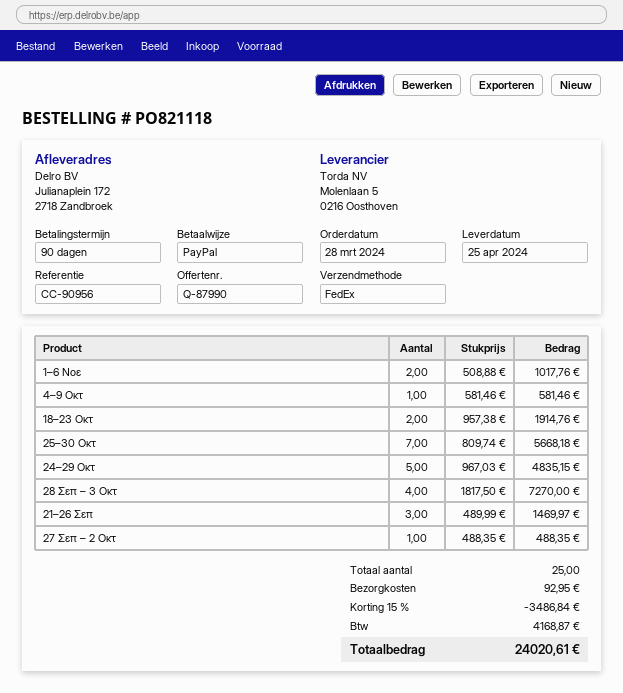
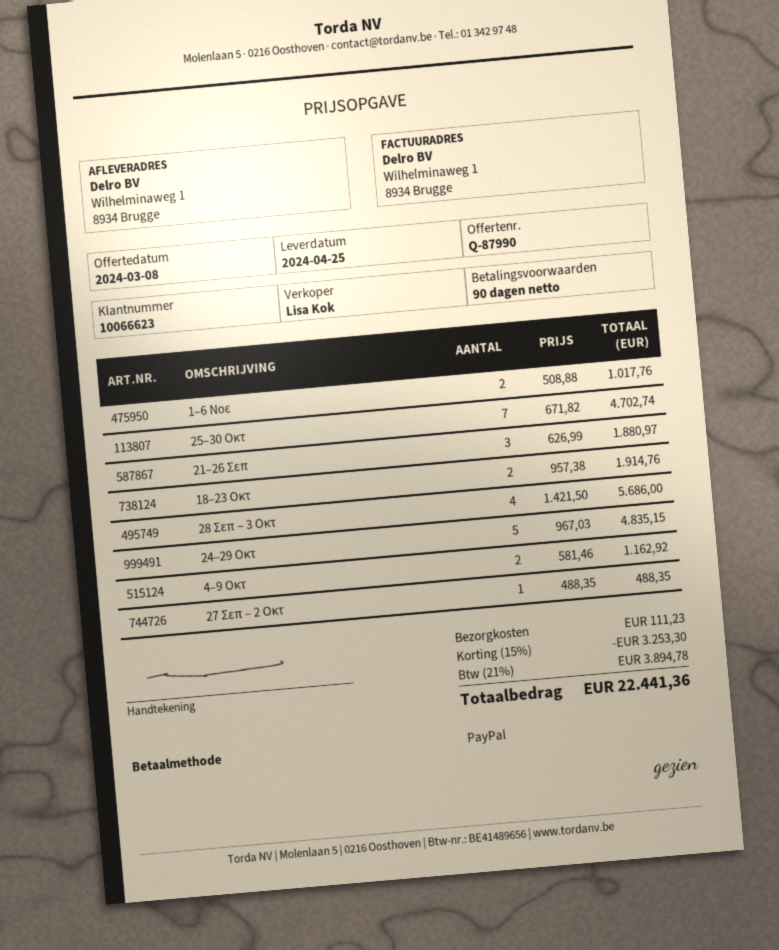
ship to: Julianaplein 172, 2718 Zandbroek -> Wilhelminaweg 1, 8934 Brugge
4–9 Οκτ: 1 x 581.46 = 581.46 -> 2 x 581.46 = 1162.92
25–30 Οκτ: 7 x 809.74 = 5668.18 -> 7 x 671.82 = 4702.74
28 Σεπ – 3 Οκτ: 4 x 1817.50 = 7270.00 -> 4 x 1421.50 = 5686.00
21–26 Σεπ: 3 x 489.99 = 1469.97 -> 3 x 626.99 = 1880.97
discount: 15% = 3486.84 -> 15% = 3253.30
shipping: 92.95 -> 111.23
tax: 4168.87 -> 3894.78
total: 24020.61 -> 22441.36

